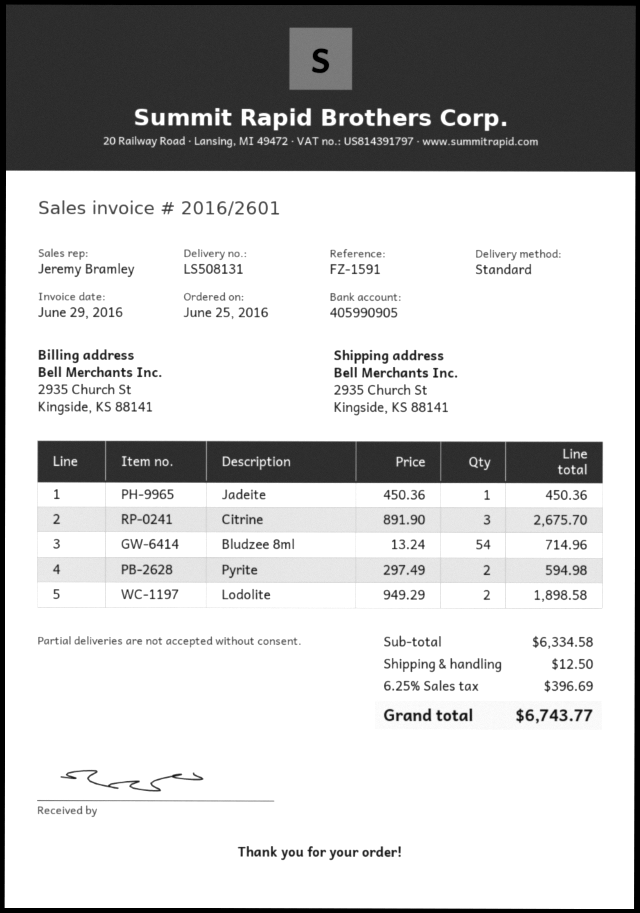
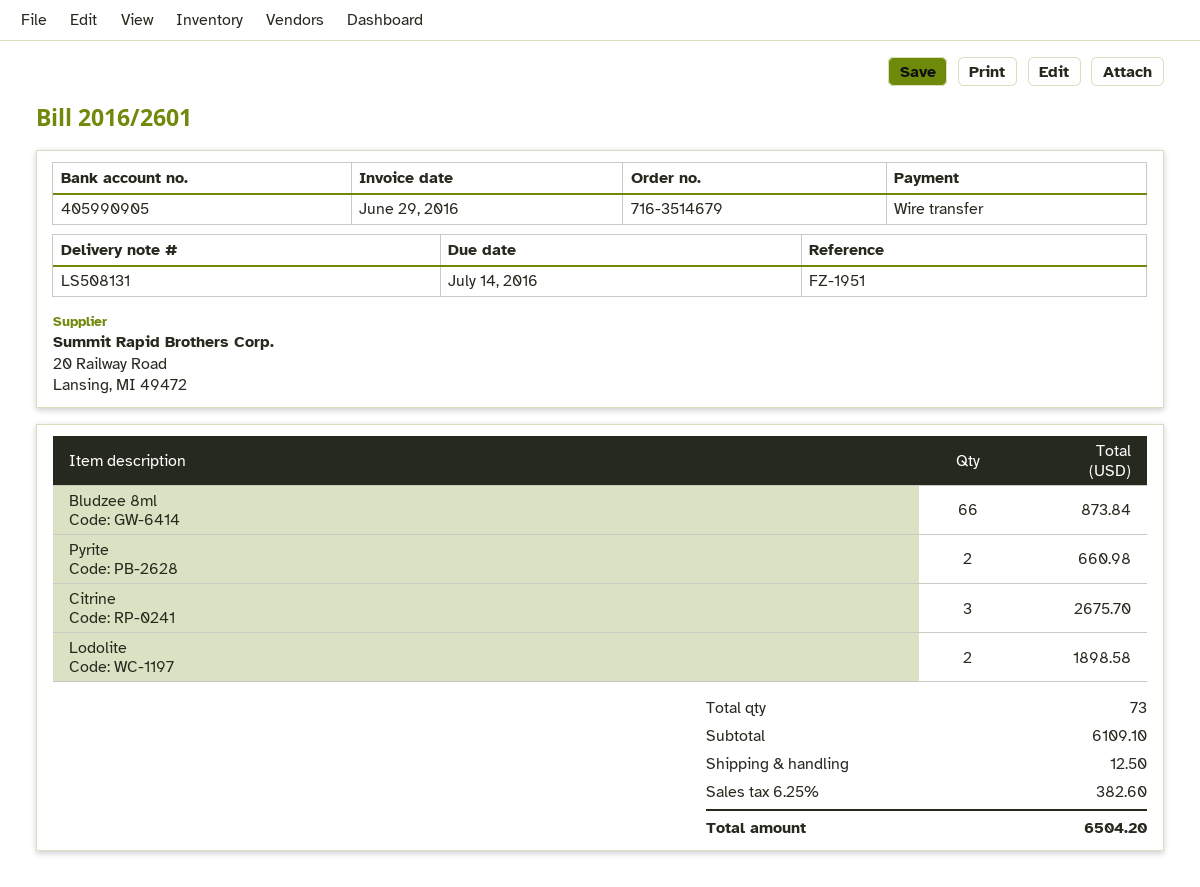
reference: FZ-1591 -> FZ-1951
Jadeite: 1 for 450.36 -> none
Bludzee 8ml: 54 for 714.96 -> 66 for 873.84
Pyrite: 2 for 594.98 -> 2 for 660.98
subtotal: 6334.58 -> 6109.10
tax: 6.25% = 396.69 -> 6.25% = 382.60
total: 6743.77 -> 6504.20

